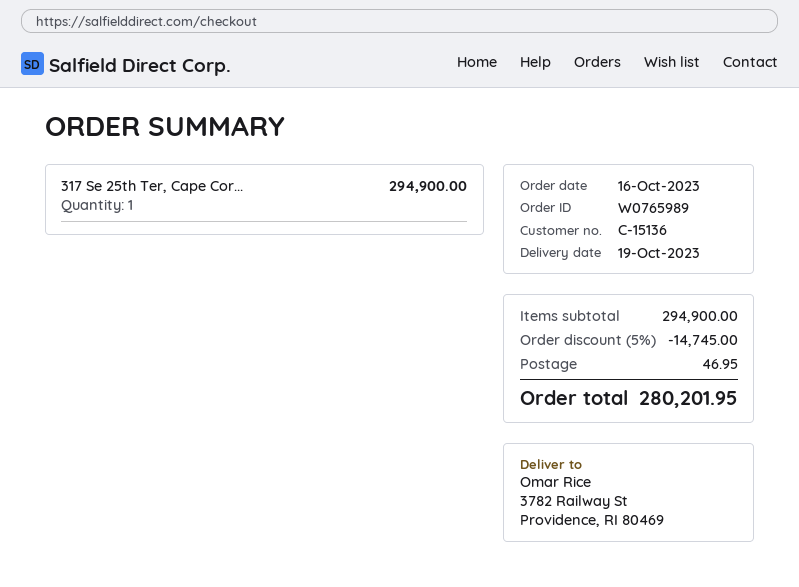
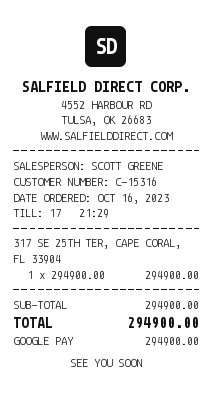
customer number: C-15136 -> C-15316
discount: 5% = 14745.00 -> none
shipping: 46.95 -> none
total: 280201.95 -> 294900.00

